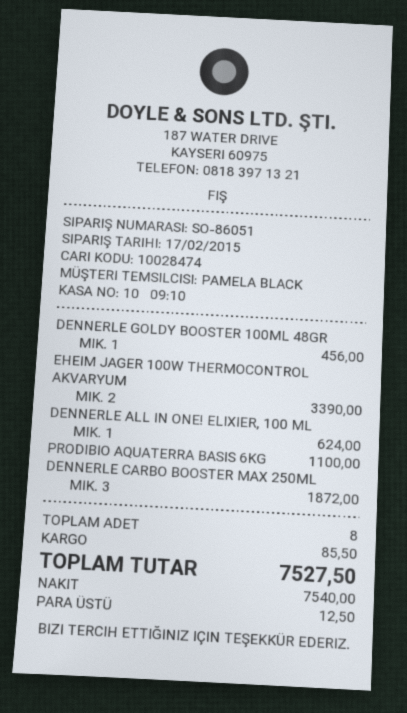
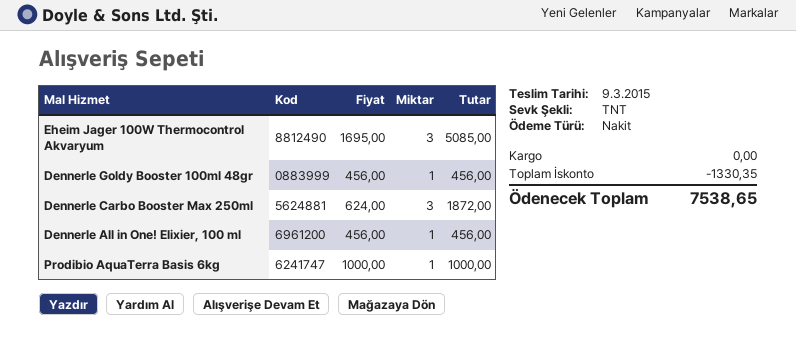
EHEIM JAGER 100W THERMOCONTROL AKVARYUM: 2 for 3390.00 -> 3 for 5085.00
DENNERLE ALL IN ONE! ELIXIER, 100 ML: 1 for 624.00 -> 1 for 456.00
PRODIBIO AQUATERRA BASIS 6KG: 1 for 1100.00 -> 1 for 1000.00
discount: none -> 1330.35
shipping: 85.50 -> 0.00
total: 7527.50 -> 7538.65

